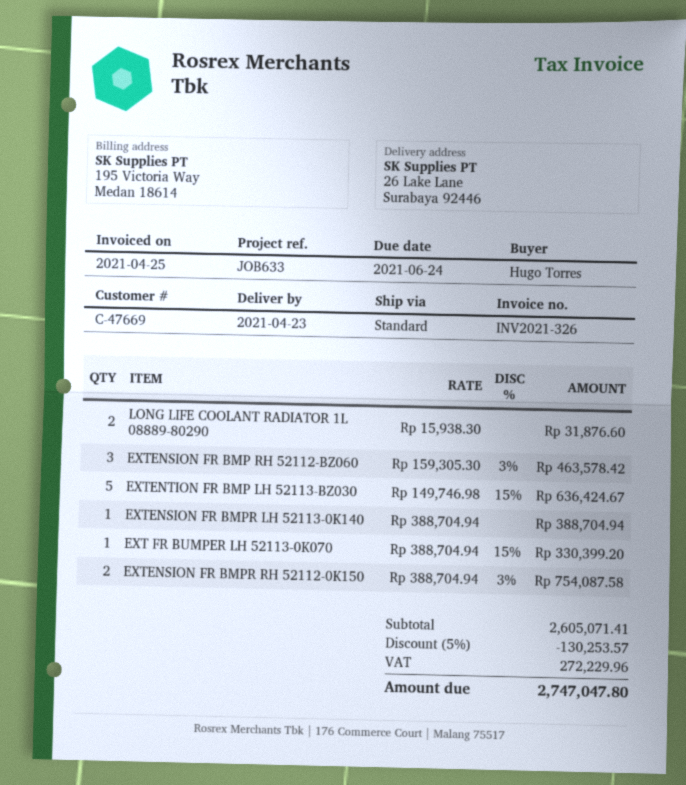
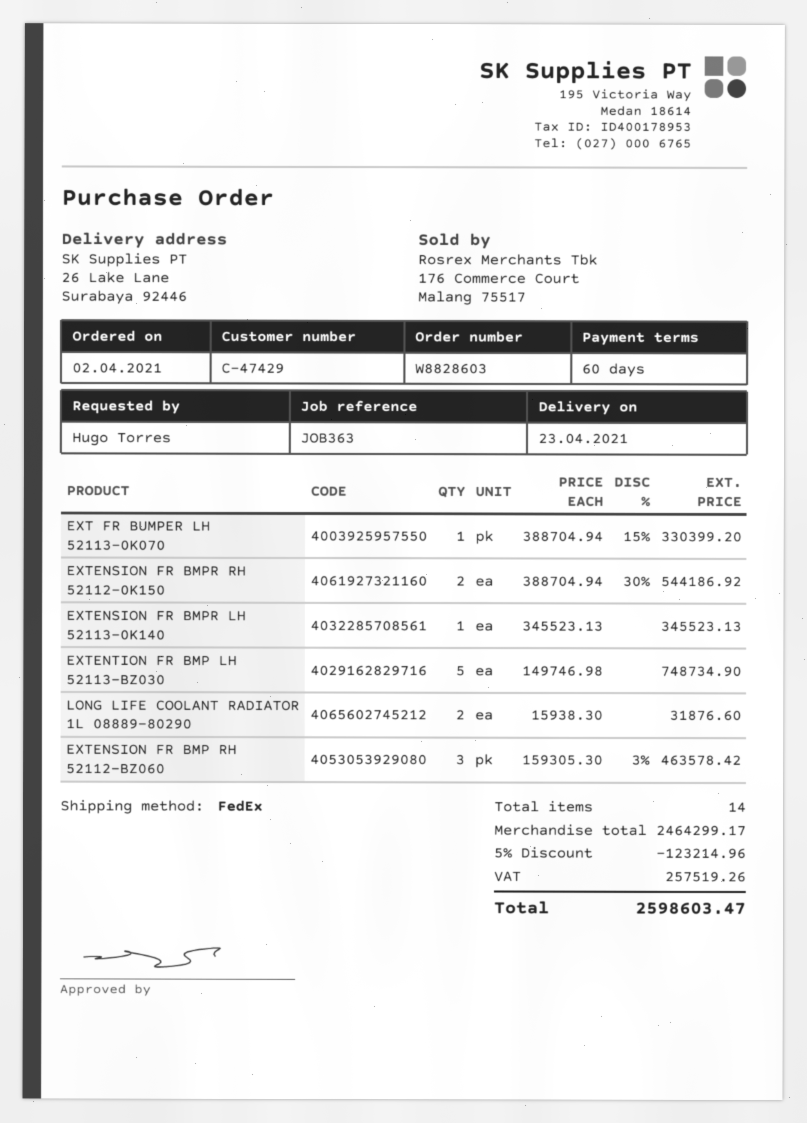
customer number: C-47669 -> C-47429
reference: JOB633 -> JOB363
shipping method: standard -> FedEx
EXTENTION FR BMP LH 52113-BZ030: 5 x 149746.98 - 15% = 636424.67 -> 5 x 149746.98 = 748734.90
EXTENSION FR BMPR LH 52113-0K140: 1 x 388704.94 = 388704.94 -> 1 x 345523.13 = 345523.13
EXTENSION FR BMPR RH 52112-0K150: 2 x 388704.94 - 3% = 754087.58 -> 2 x 388704.94 - 30% = 544186.92
subtotal: 2605071.41 -> 2464299.17
discount: 5% = 130253.57 -> 5% = 123214.96
tax: 272229.96 -> 257519.26
total: 2747047.80 -> 2598603.47

